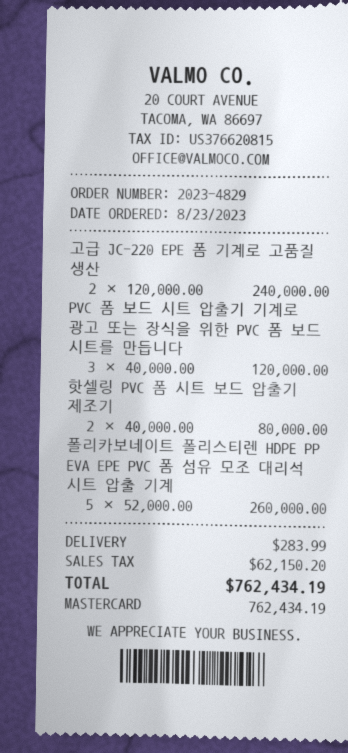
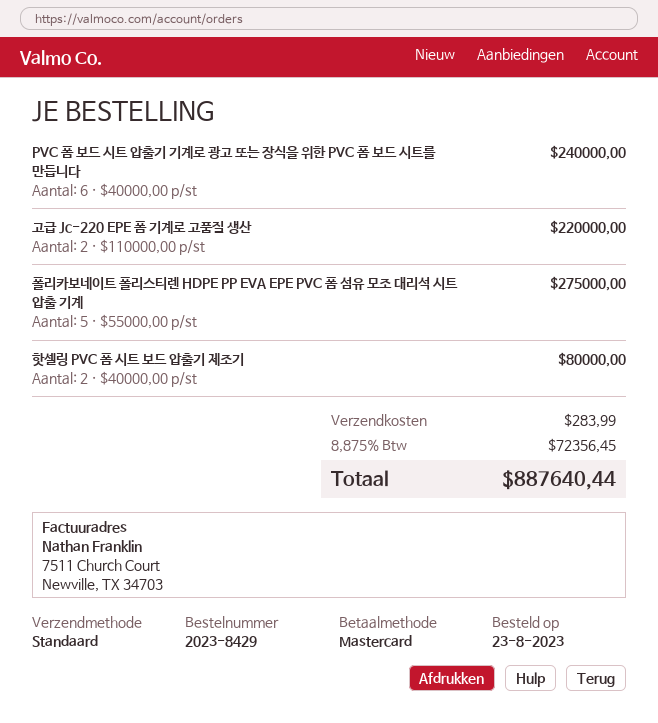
order number: 2023-4829 -> 2023-8429
고급 JC-220 EPE 폼 기계로 고품질 생산: 2 x 120000.00 = 240000.00 -> 2 x 110000.00 = 220000.00
PVC 폼 보드 시트 압출기 기계로 광고 또는 장식을 위한 PVC 폼 보드 시트를 만듭니다: 3 x 40000.00 = 120000.00 -> 6 x 40000.00 = 240000.00
폴리카보네이트 폴리스티렌 HDPE PP EVA EPE PVC 폼 섬유 모조 대리석 시트 압출 기계: 5 x 52000.00 = 260000.00 -> 5 x 55000.00 = 275000.00
tax: 62150.20 -> 72356.45
total: 762434.19 -> 887640.44

